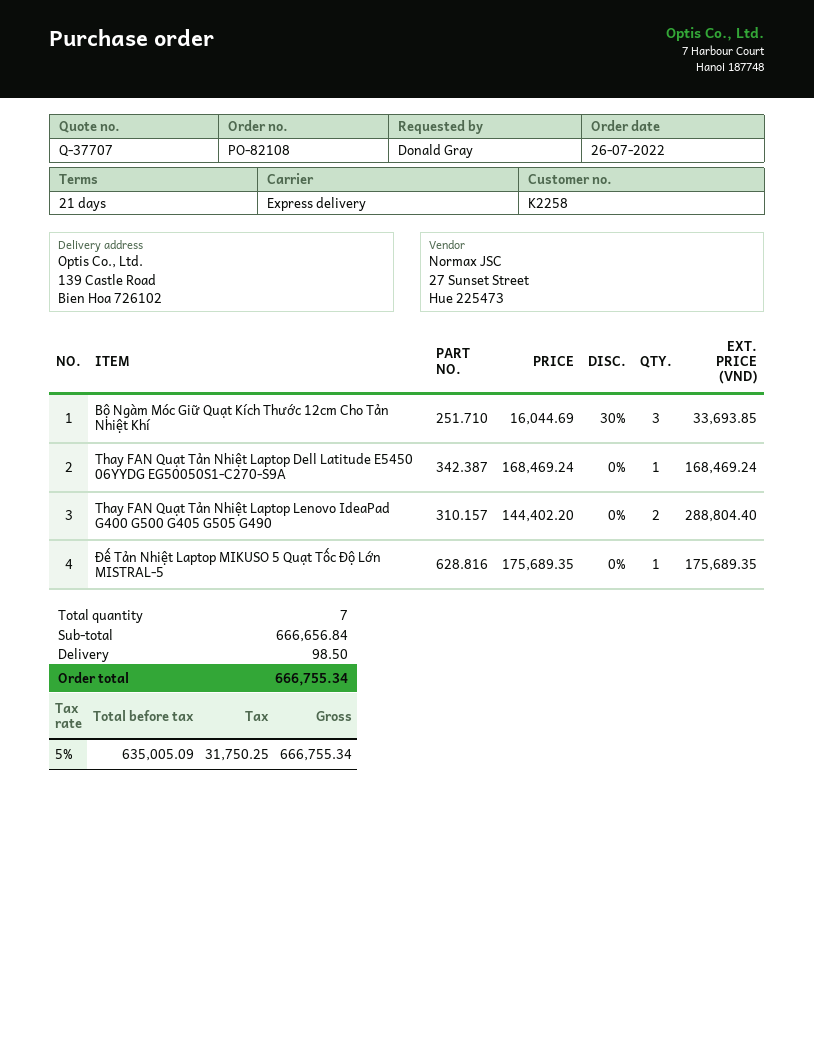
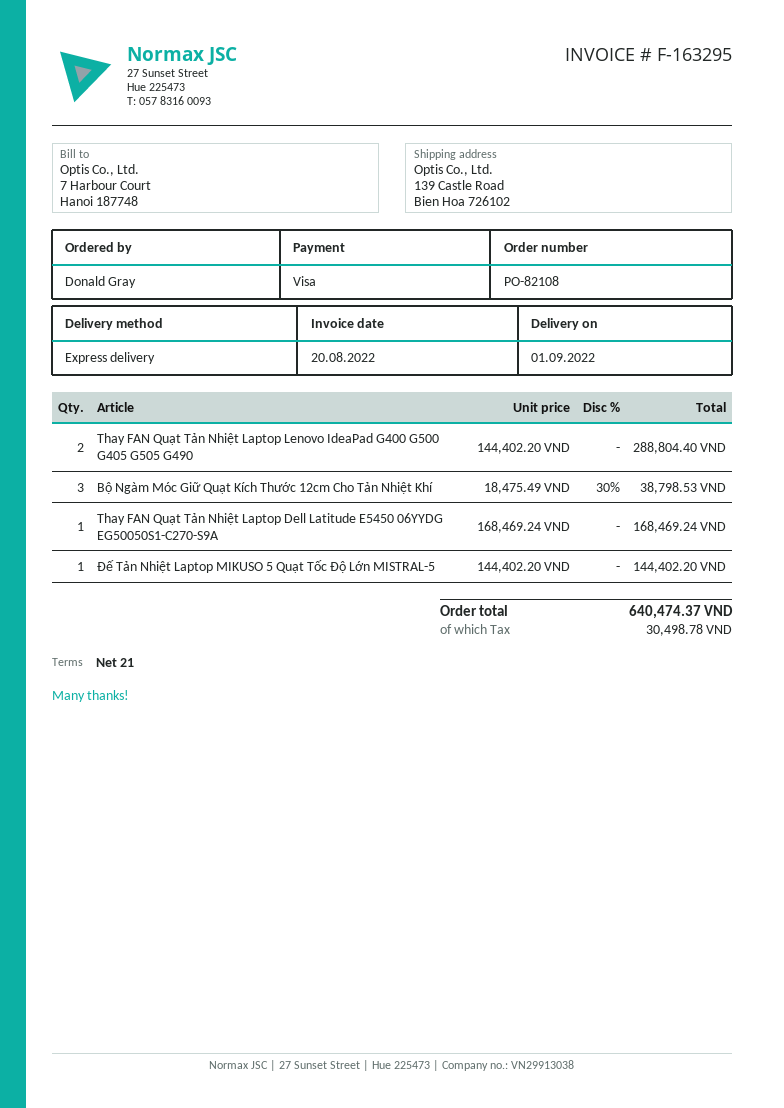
Bộ Ngàm Móc Giữ Quạt Kích Thước 12cm Cho Tản Nhiệt Khí: 3 x 16044.69 - 30% = 33693.85 -> 3 x 18475.49 - 30% = 38798.53
Đế Tản Nhiệt Laptop MIKUSO 5 Quạt Tốc Độ Lớn MISTRAL-5: 1 x 175689.35 = 175689.35 -> 1 x 144402.20 = 144402.20
shipping: 98.50 -> none
tax: 31750.25 -> 30498.78
total: 666755.34 -> 640474.37

